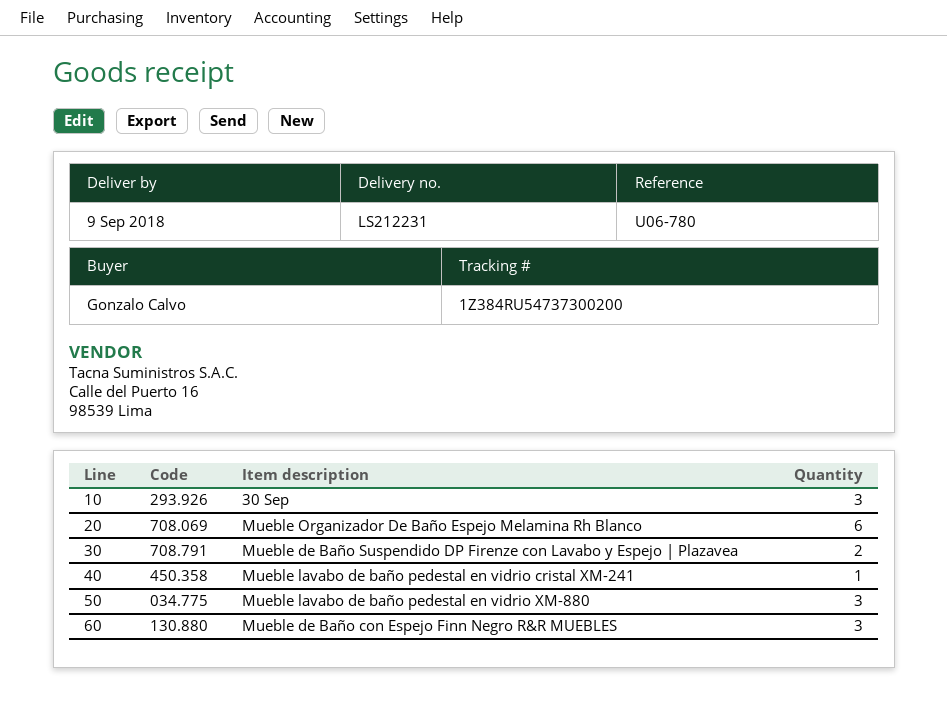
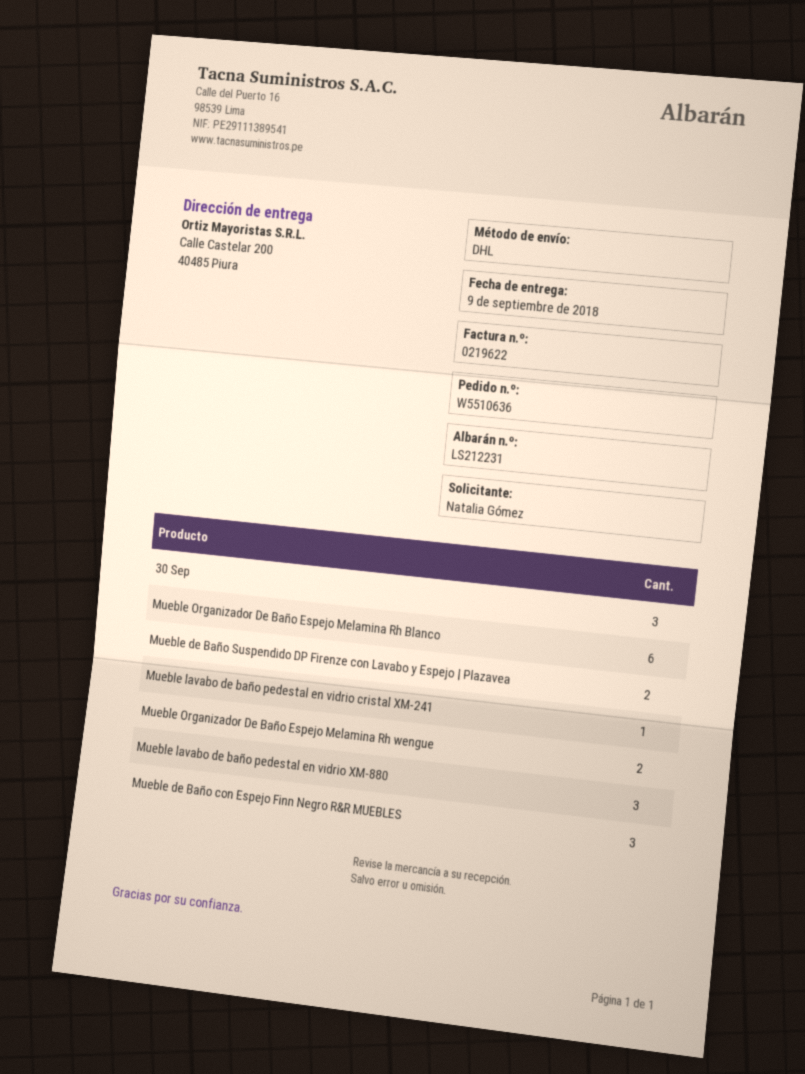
ordered by: Gonzalo Calvo -> Natalia Gómez
Mueble Organizador De Baño Espejo Melamina Rh wengue: none -> 2

